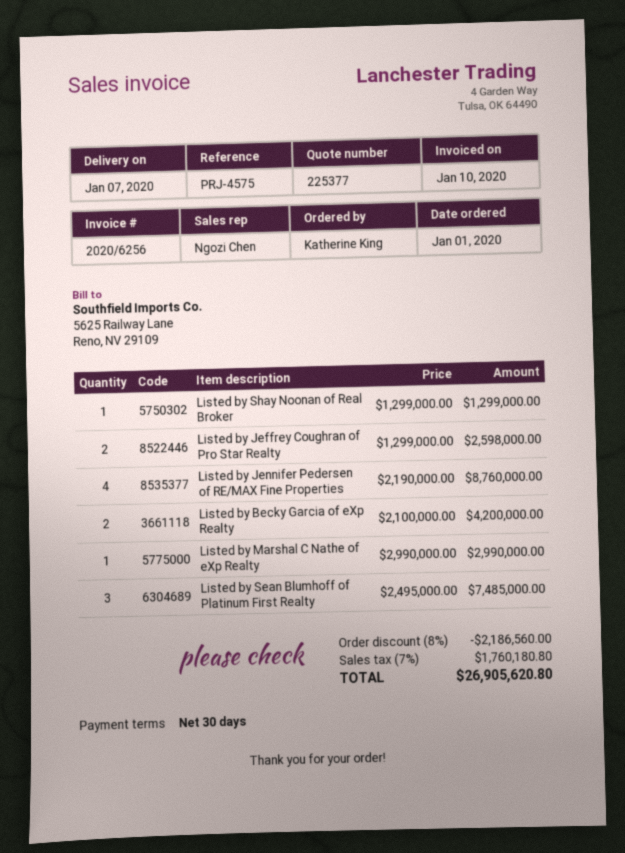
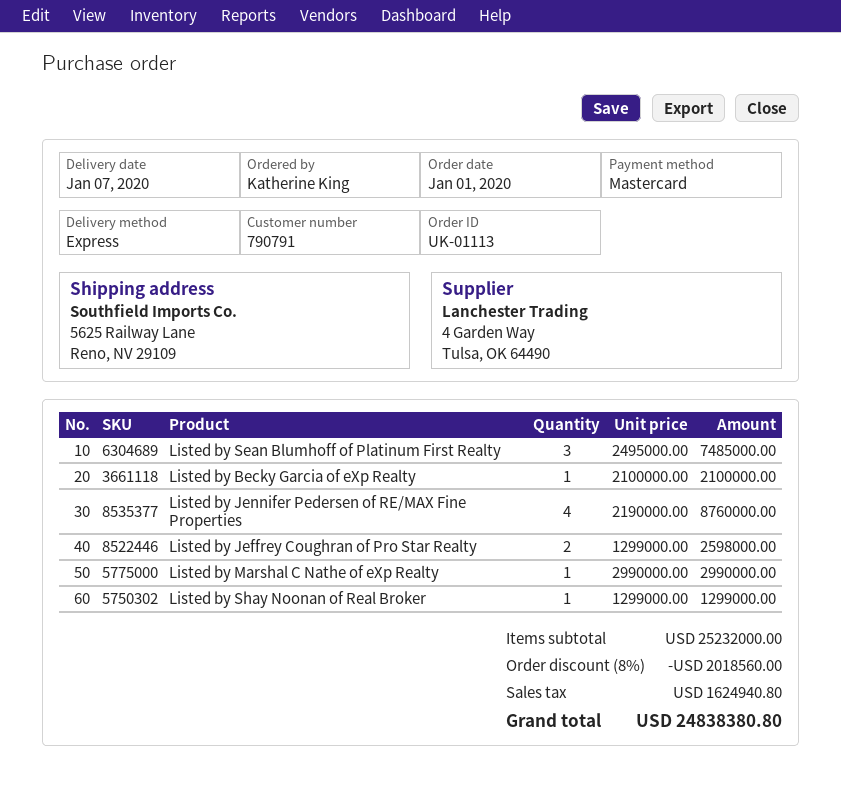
Listed by Becky Garcia of eXp Realty: 2 x 2100000.00 = 4200000.00 -> 1 x 2100000.00 = 2100000.00
discount: 8% = 2186560.00 -> 8% = 2018560.00
tax: 1760180.80 -> 1624940.80
total: 26905620.80 -> 24838380.80

